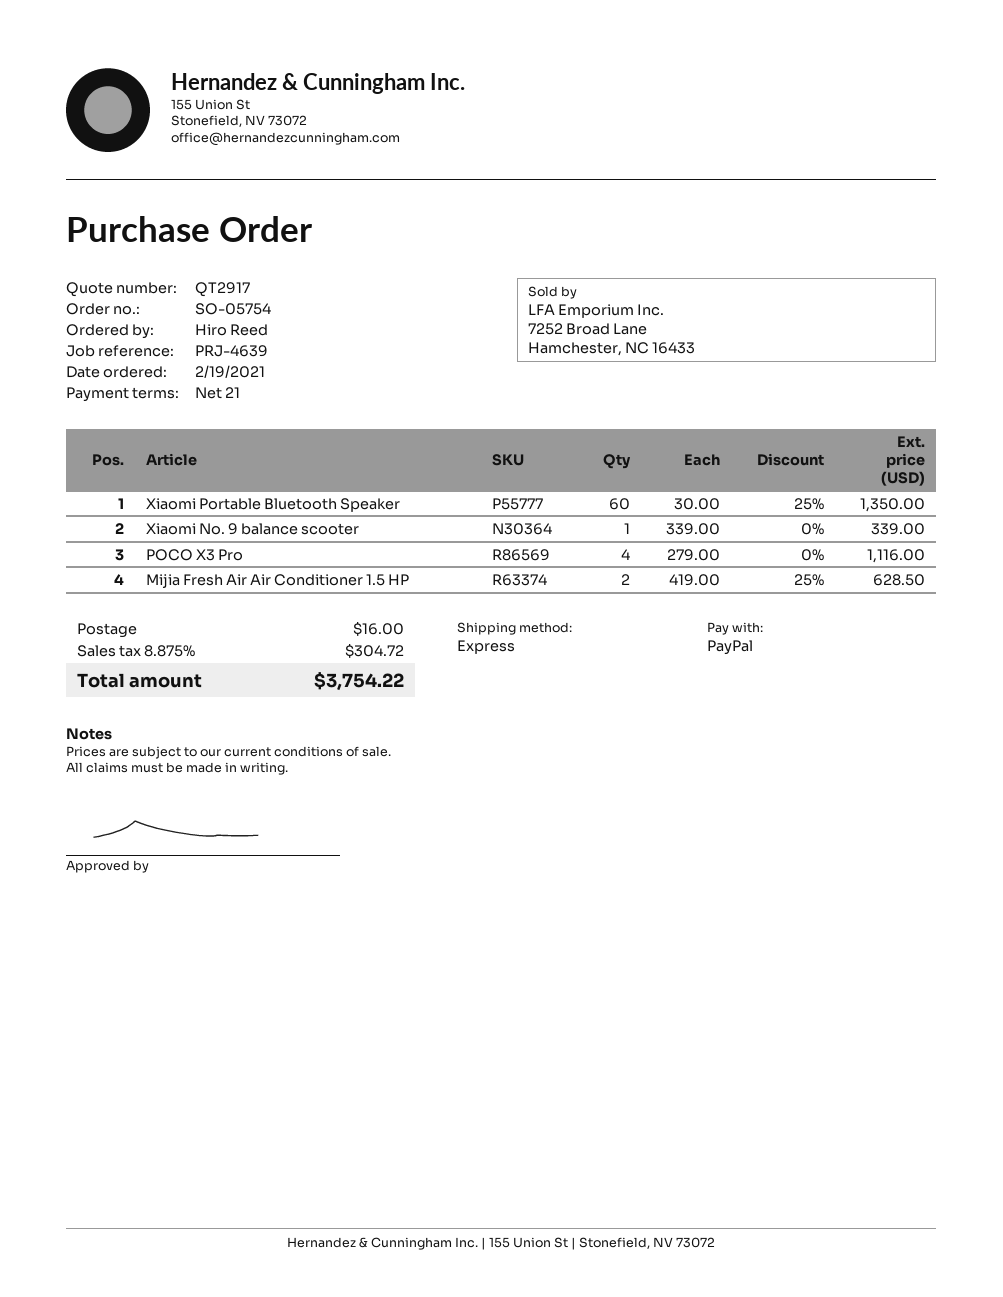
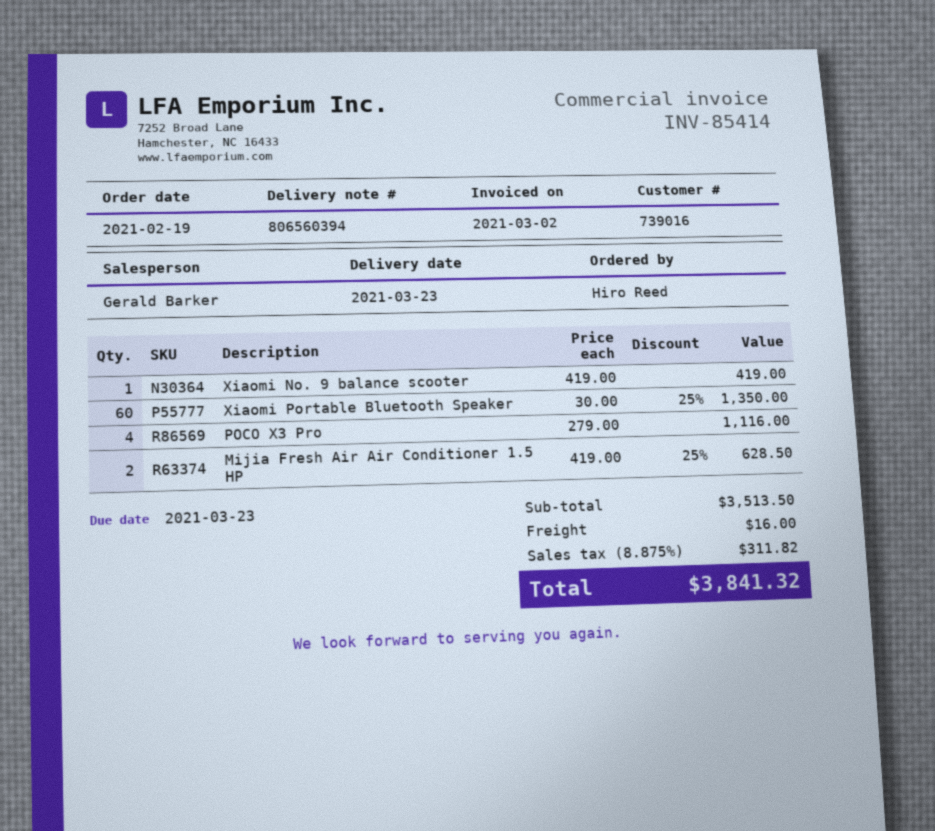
Xiaomi No. 9 balance scooter: 1 x 339.00 = 339.00 -> 1 x 419.00 = 419.00
tax: 8.875% = 304.72 -> 8.875% = 311.82
total: 3754.22 -> 3841.32

